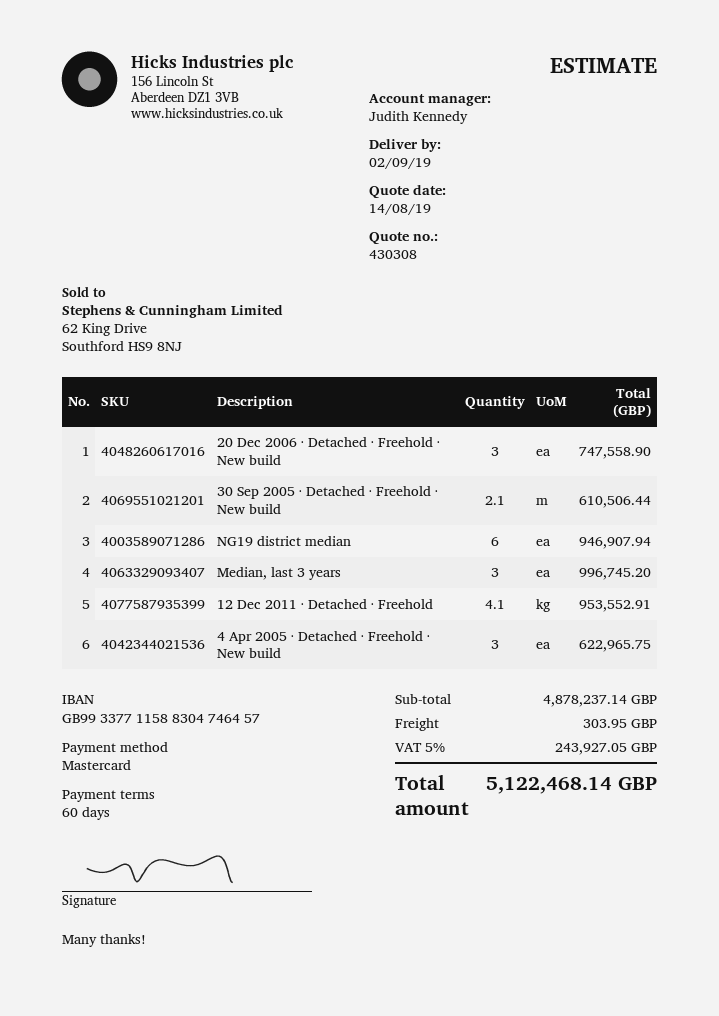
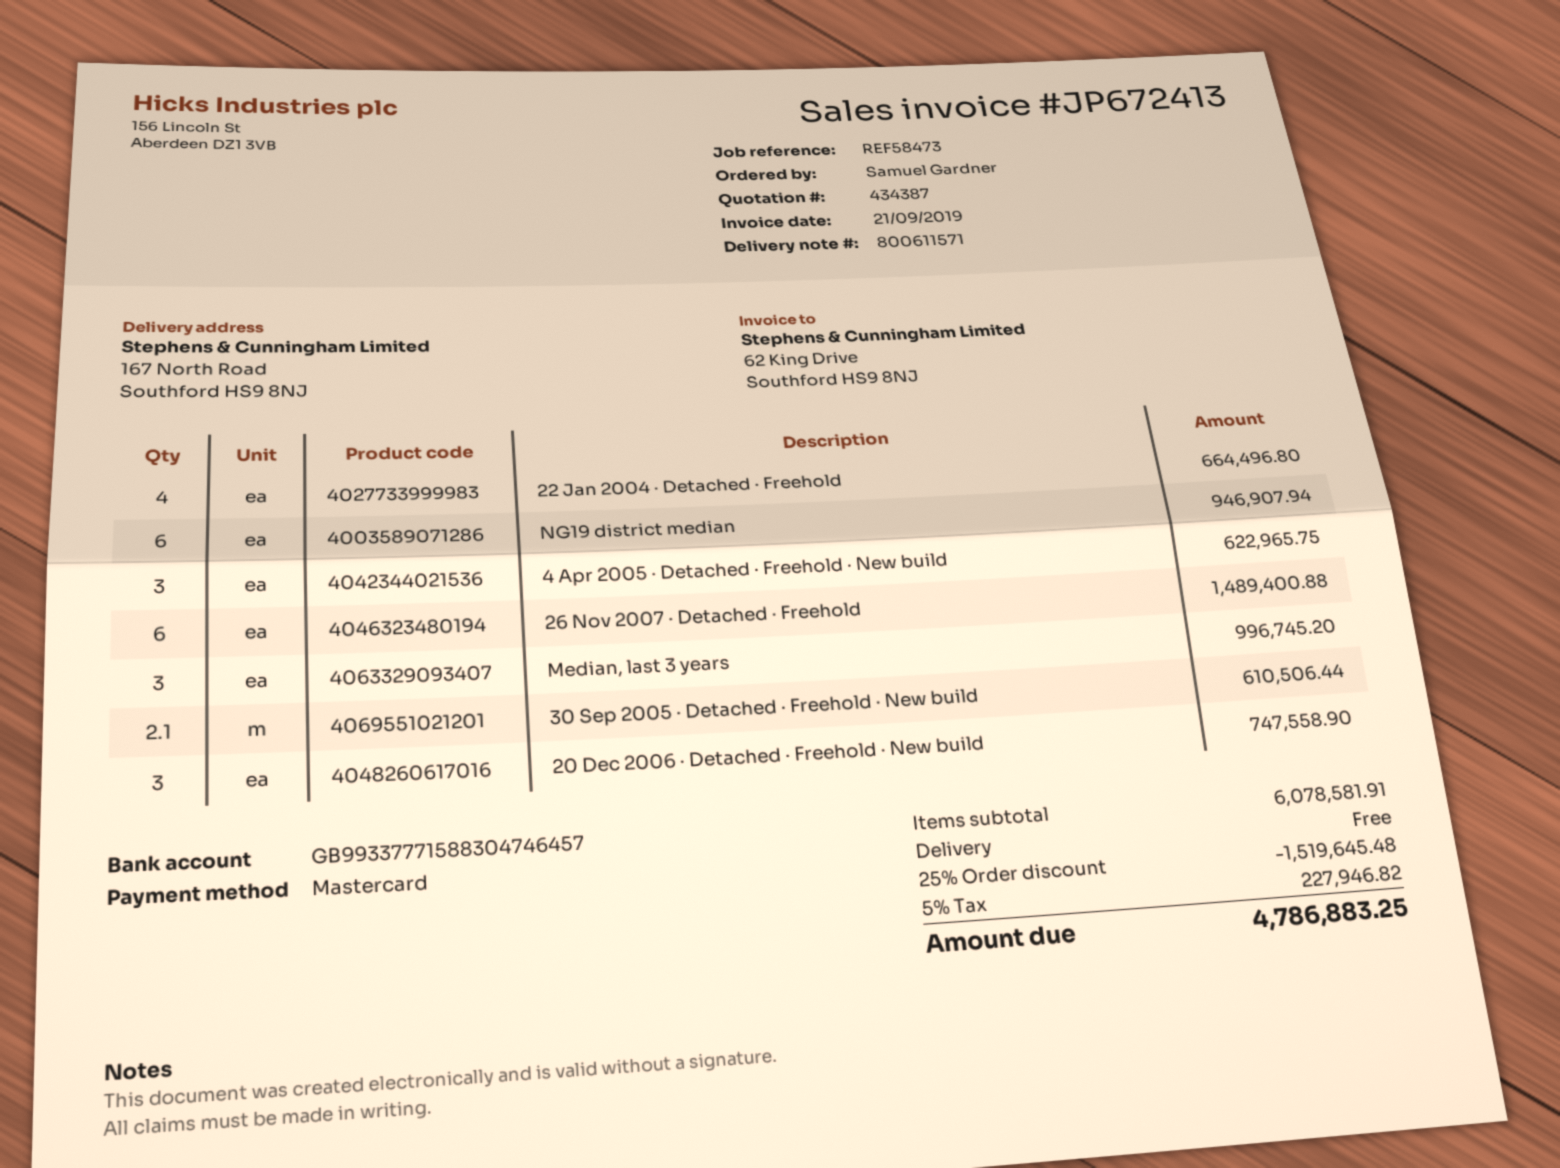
quote number: 430308 -> 434387
bank account: GB99337711588304746457 -> GB99337771588304746457
12 Dec 2011 · Detached · Freehold: 4.1 for 953552.91 -> none
22 Jan 2004 · Detached · Freehold: none -> 4 for 664496.80
26 Nov 2007 · Detached · Freehold: none -> 6 for 1489400.88
subtotal: 4878237.14 -> 6078581.91
discount: none -> 25% = 1519645.48
shipping: 303.95 -> 0.00
tax: 5% = 243927.05 -> 5% = 227946.82
total: 5122468.14 -> 4786883.25

